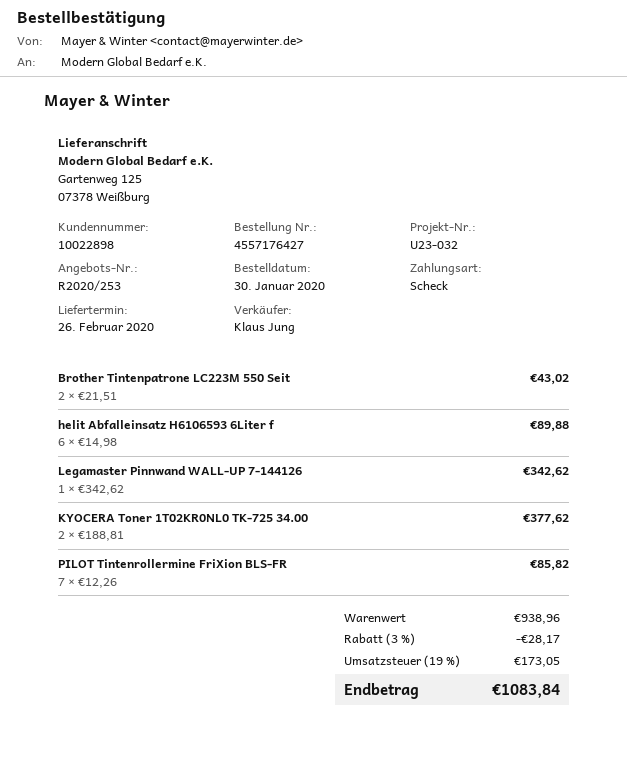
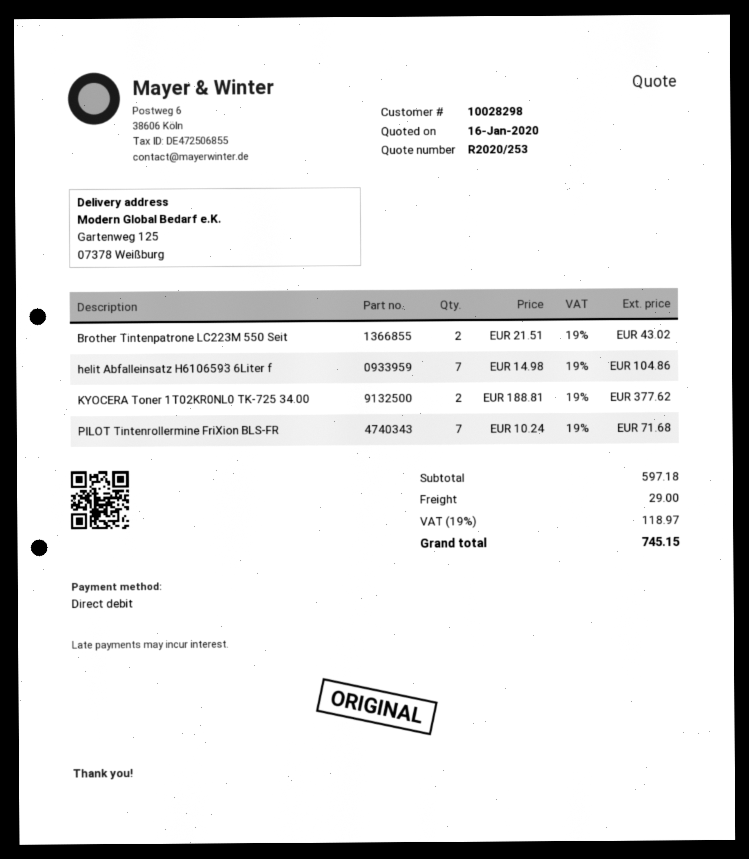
customer number: 10022898 -> 10028298
payment method: cheque -> direct debit
helit Abfalleinsatz H6106593 6Liter f: 6 x 14.98 = 89.88 -> 7 x 14.98 = 104.86
Legamaster Pinnwand WALL-UP 7-144126: 1 x 342.62 = 342.62 -> none
PILOT Tintenrollermine FriXion BLS-FR: 7 x 12.26 = 85.82 -> 7 x 10.24 = 71.68
subtotal: 938.96 -> 597.18
discount: 3% = 28.17 -> none
shipping: none -> 29.00
tax: 19% = 173.05 -> 19% = 118.97
total: 1083.84 -> 745.15

